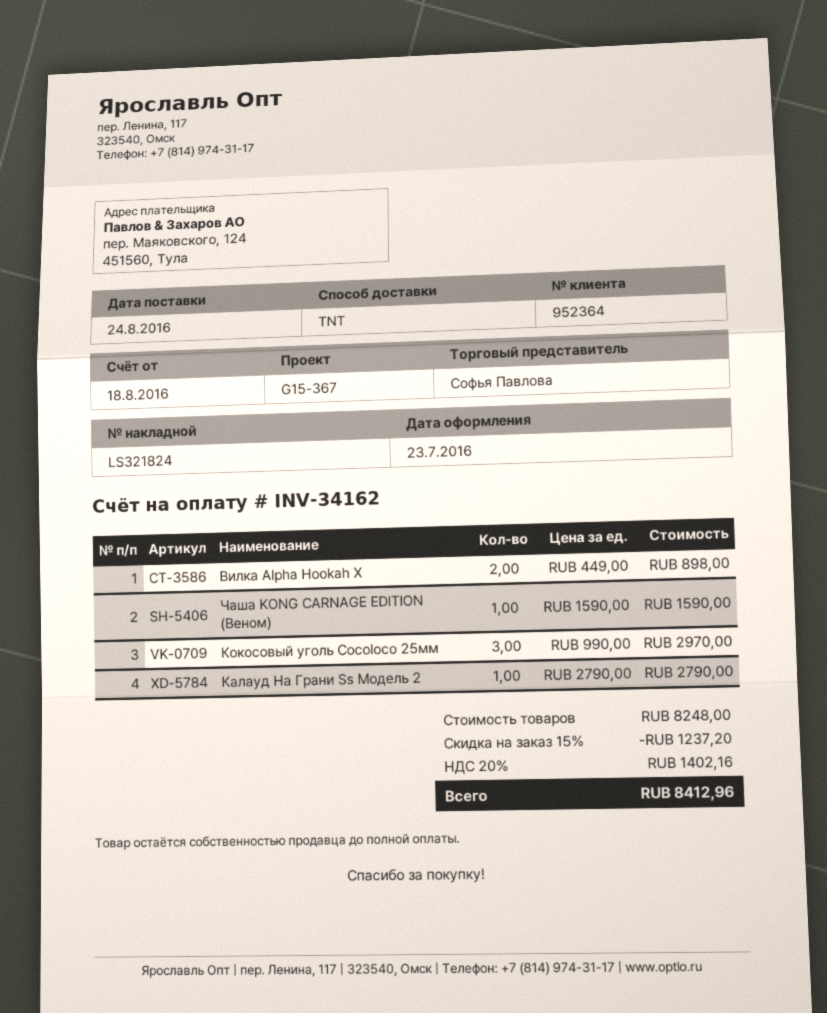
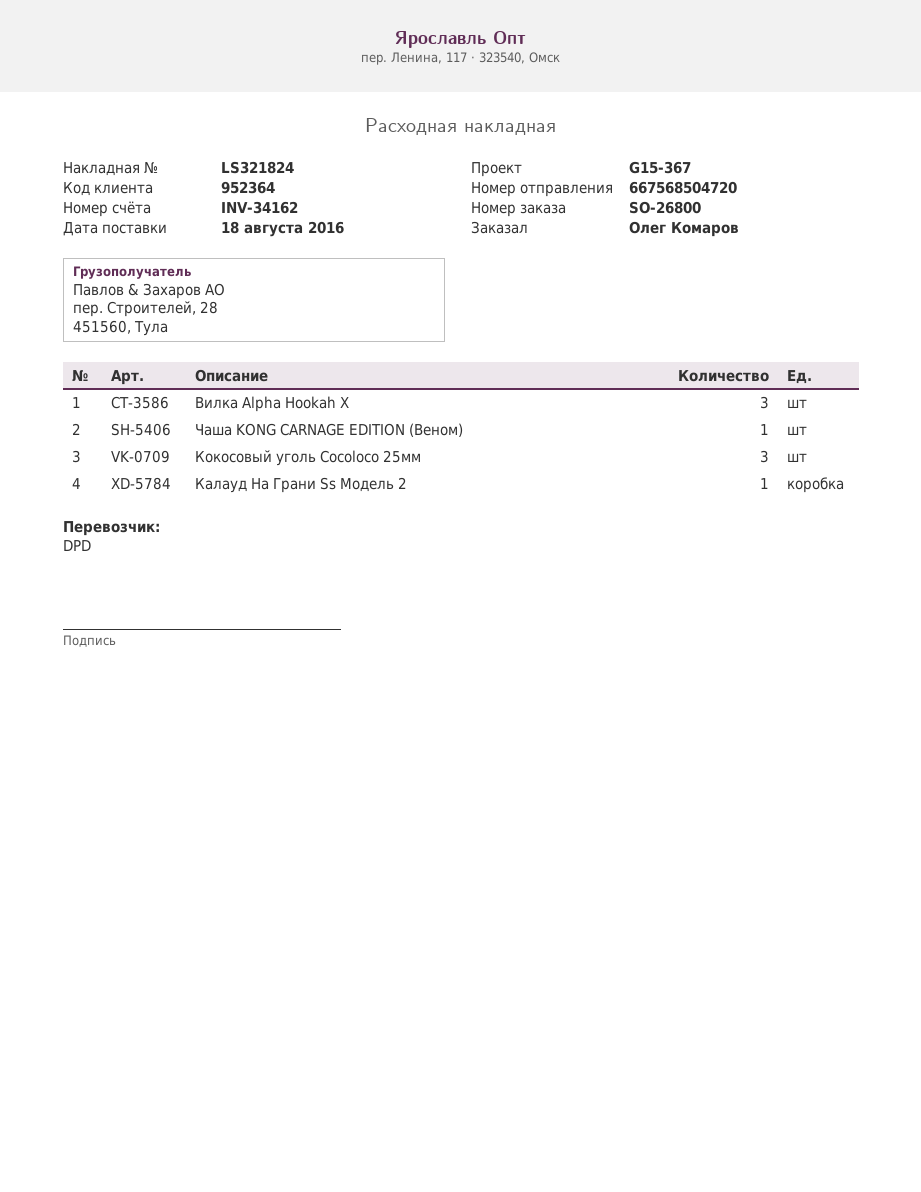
delivery date: 2016-08-24 -> 2016-08-18
shipping method: TNT -> DPD
Вилка Alpha Hookah X: 2 -> 3

